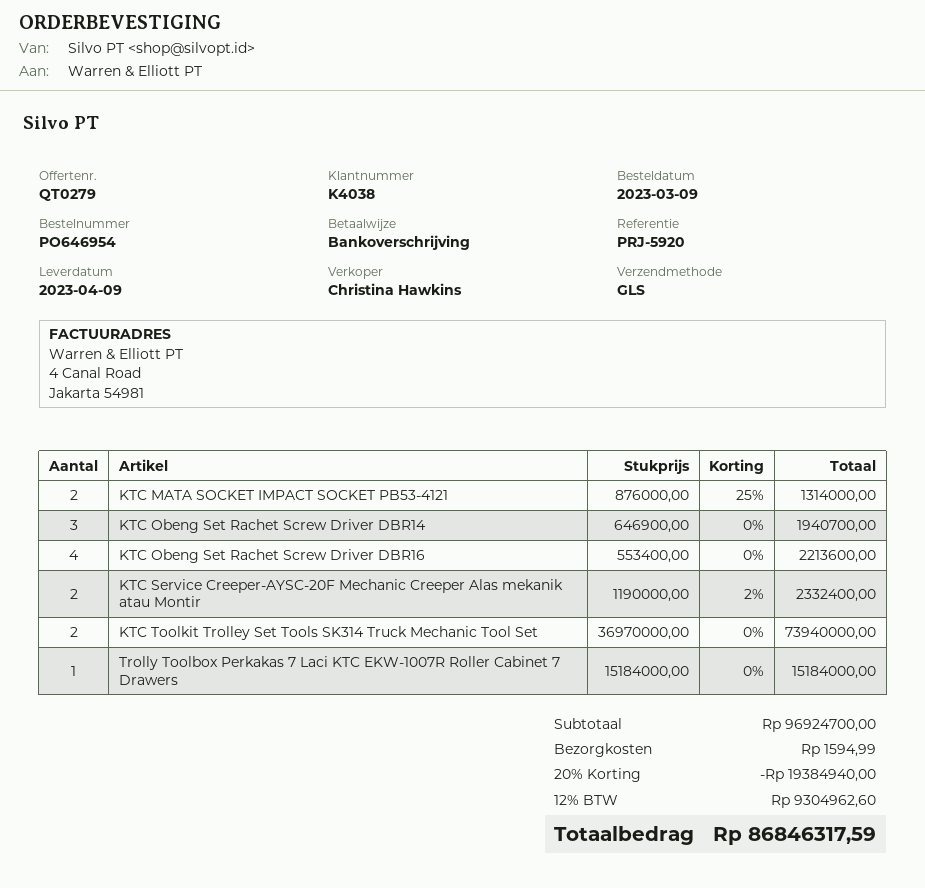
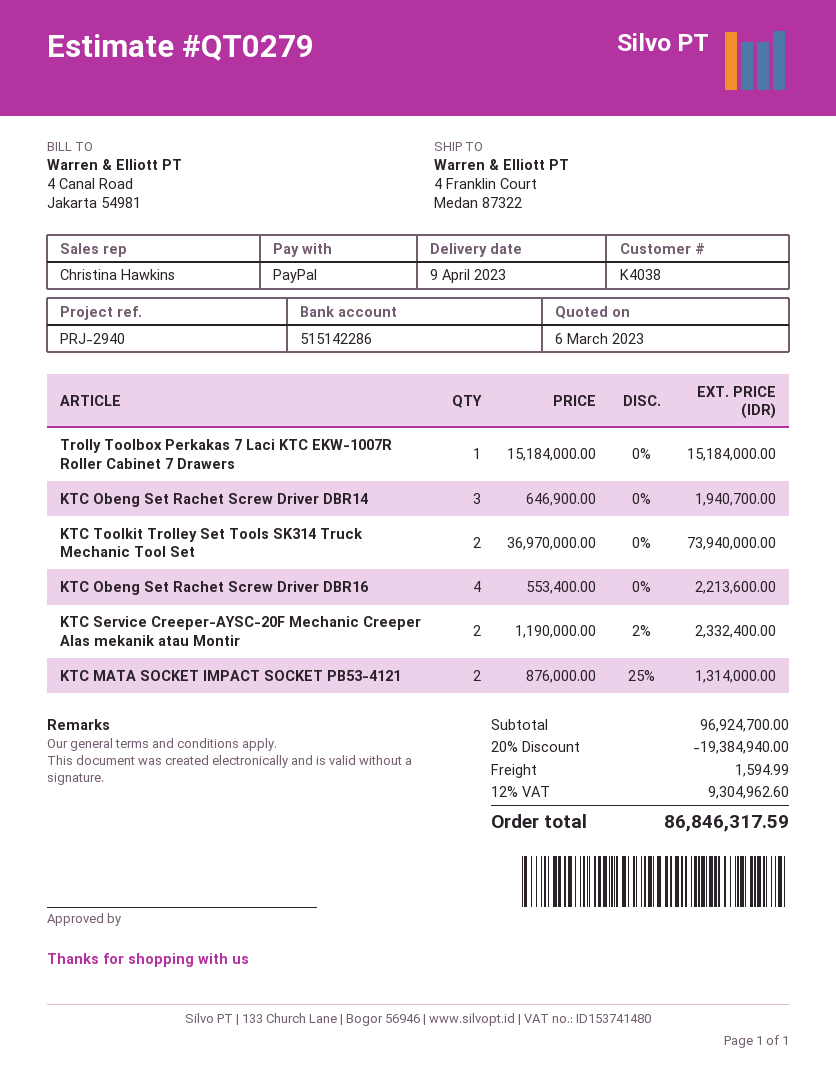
reference: PRJ-5920 -> PRJ-2940
payment method: bank transfer -> PayPal

